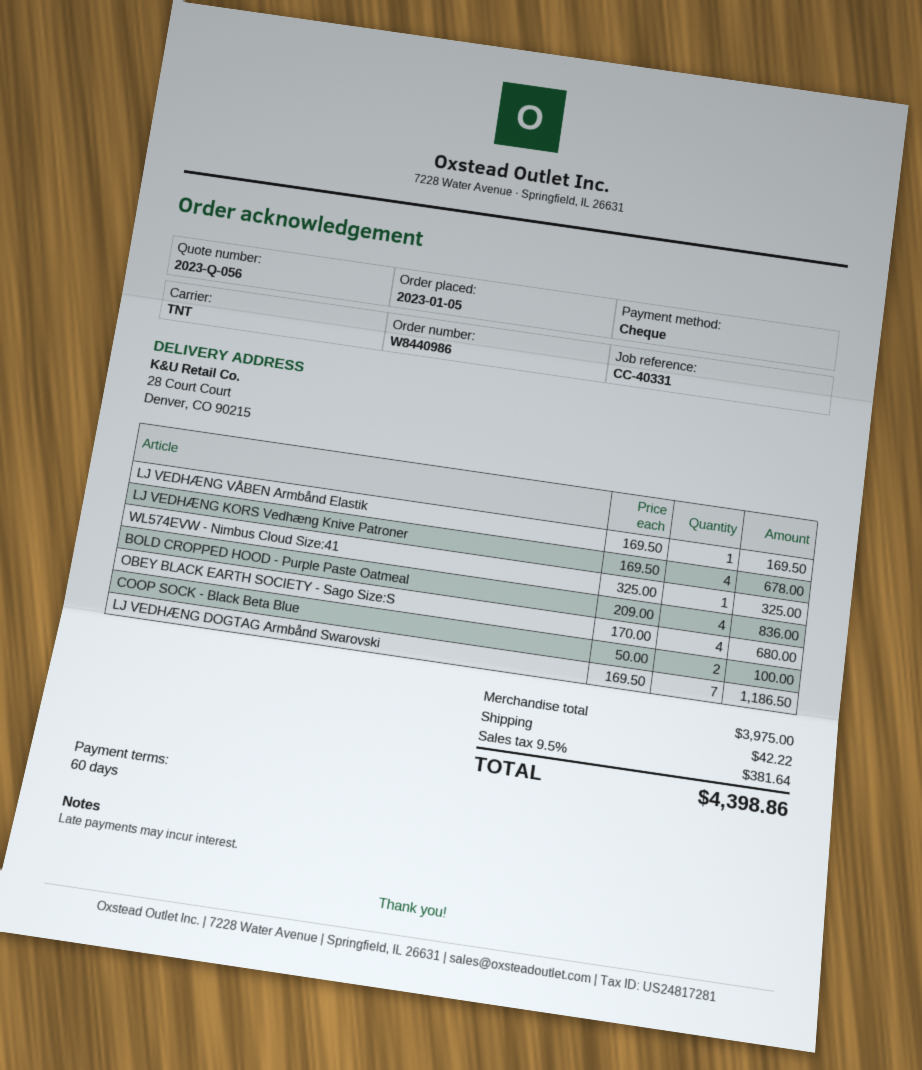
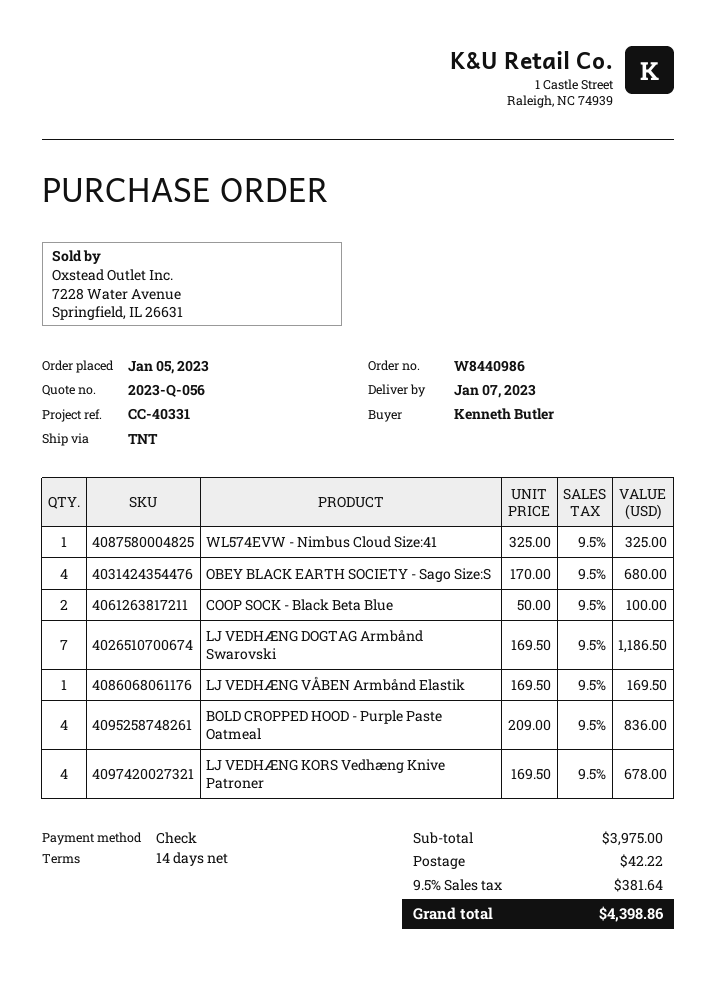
payment terms: 60 days -> 14 days

